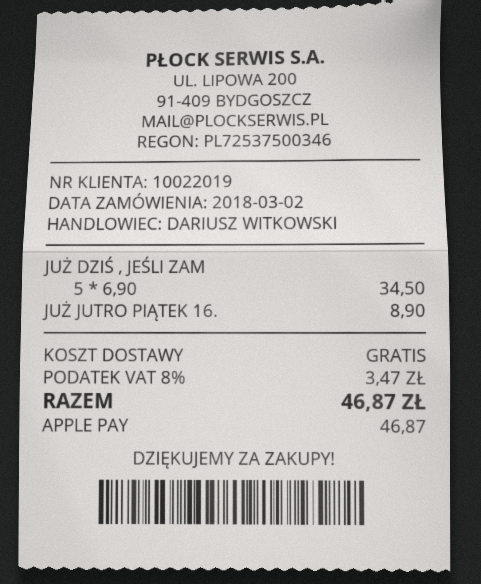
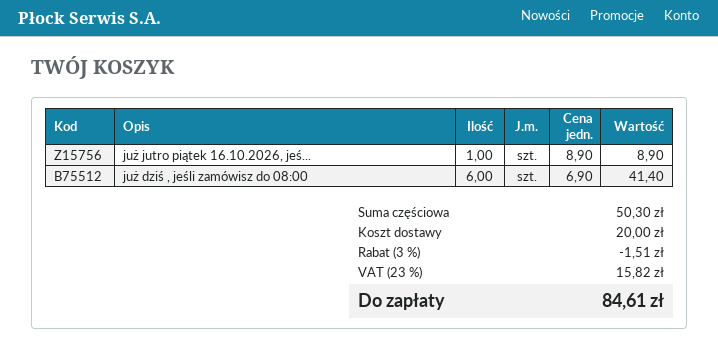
JUŻ DZIŚ , JEŚLI ZAM: 5 x 6.90 = 34.50 -> 6 x 6.90 = 41.40
discount: none -> 3% = 1.51
shipping: 0.00 -> 20.00
tax: 8% = 3.47 -> 23% = 15.82
total: 46.87 -> 84.61

